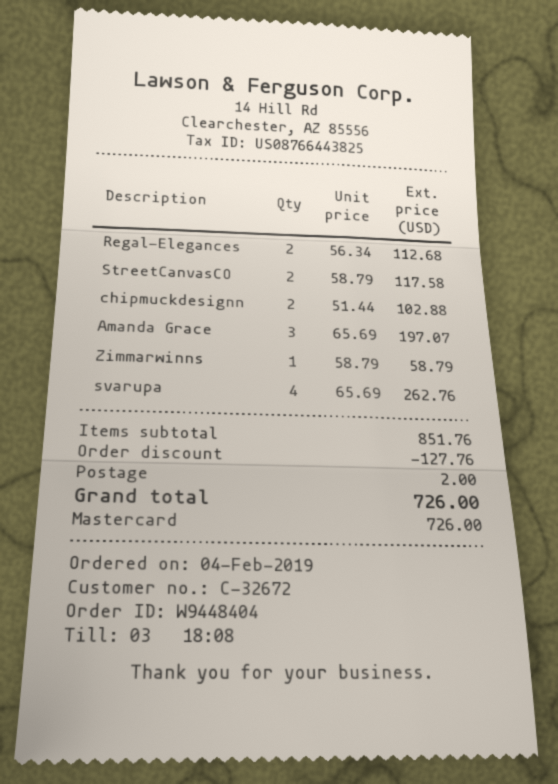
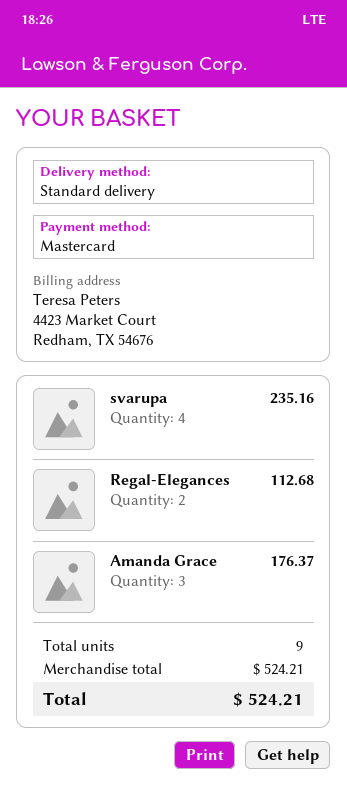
StreetCanvasCO: 2 for 117.58 -> none
chipmuckdesignn: 2 for 102.88 -> none
Amanda Grace: 3 for 197.07 -> 3 for 176.37
Zimmarwinns: 1 for 58.79 -> none
svarupa: 4 for 262.76 -> 4 for 235.16
subtotal: 851.76 -> 524.21
discount: 127.76 -> none
shipping: 2.00 -> none
total: 726.00 -> 524.21

